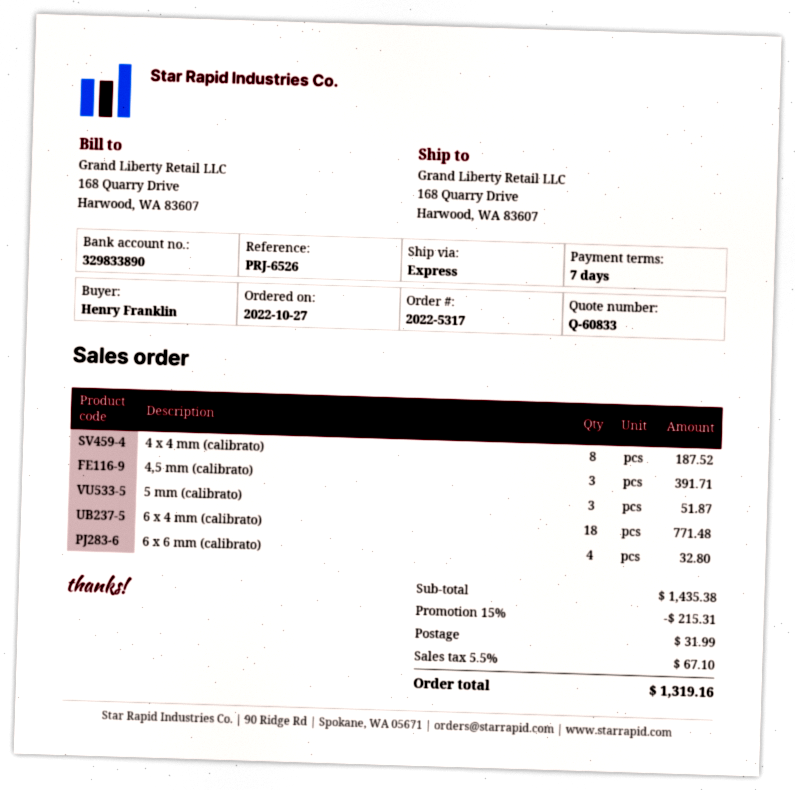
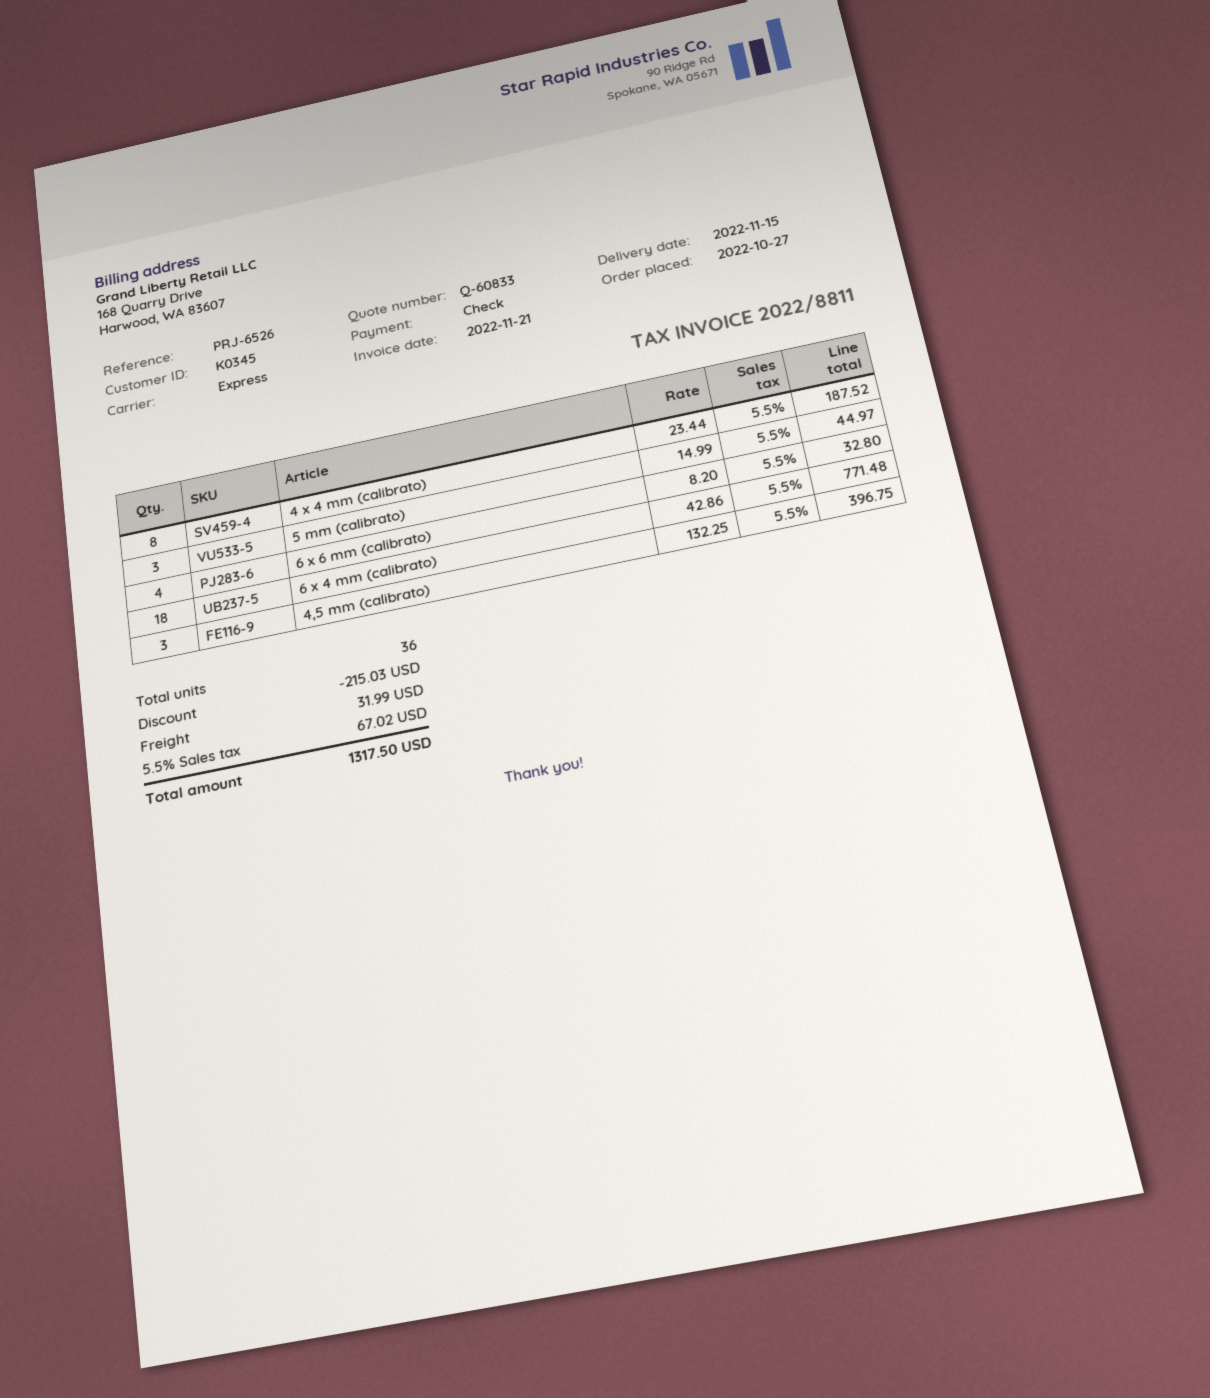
4,5 mm (calibrato): 3 for 391.71 -> 3 for 396.75
5 mm (calibrato): 3 for 51.87 -> 3 for 44.97
discount: 215.31 -> 215.03
tax: 5.5% = 67.10 -> 5.5% = 67.02
total: 1319.16 -> 1317.50

